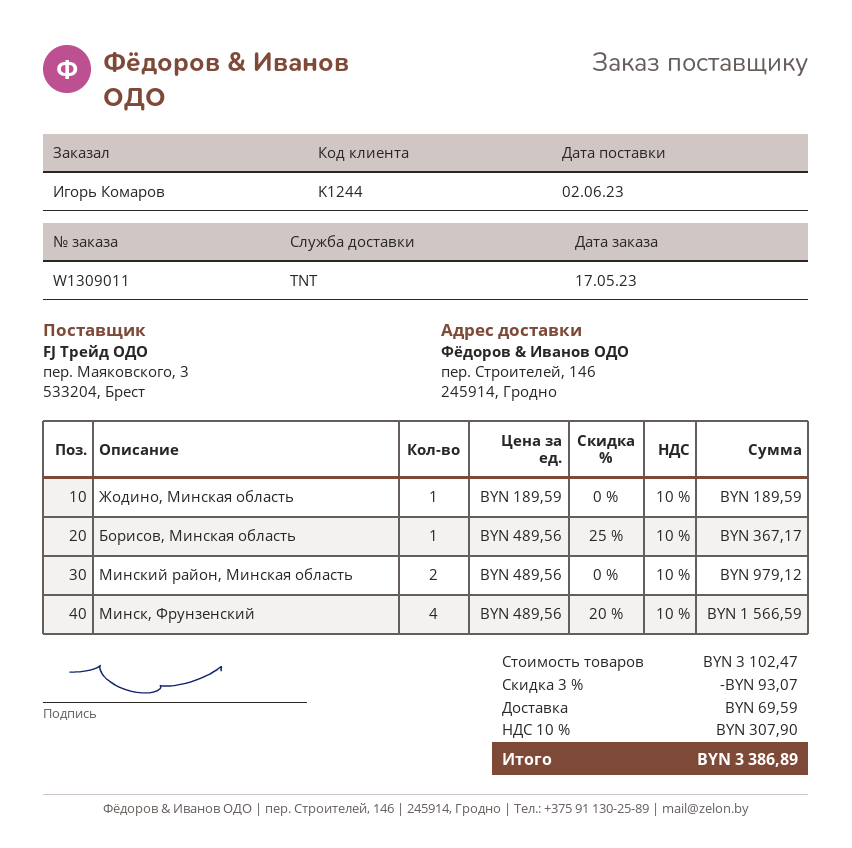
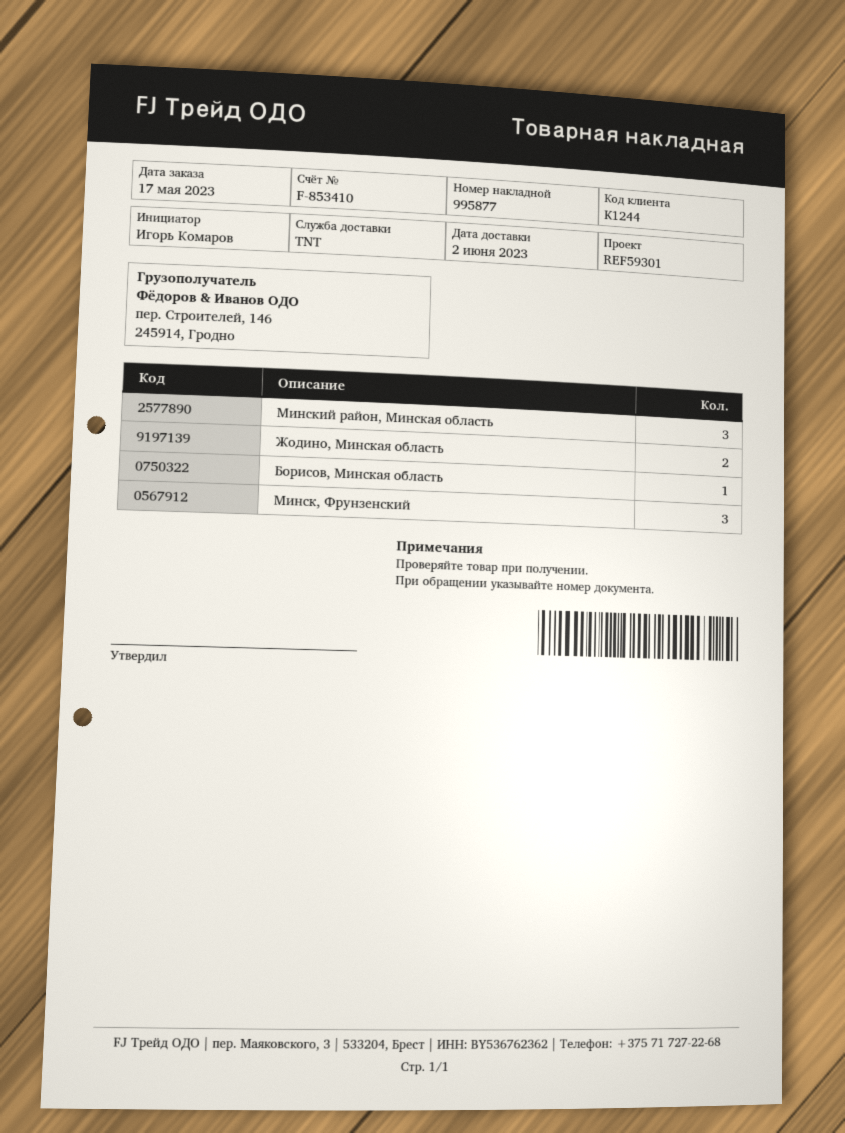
Жодино, Минская область: 1 -> 2
Минский район, Минская область: 2 -> 3
Минск, Фрунзенский: 4 -> 3

